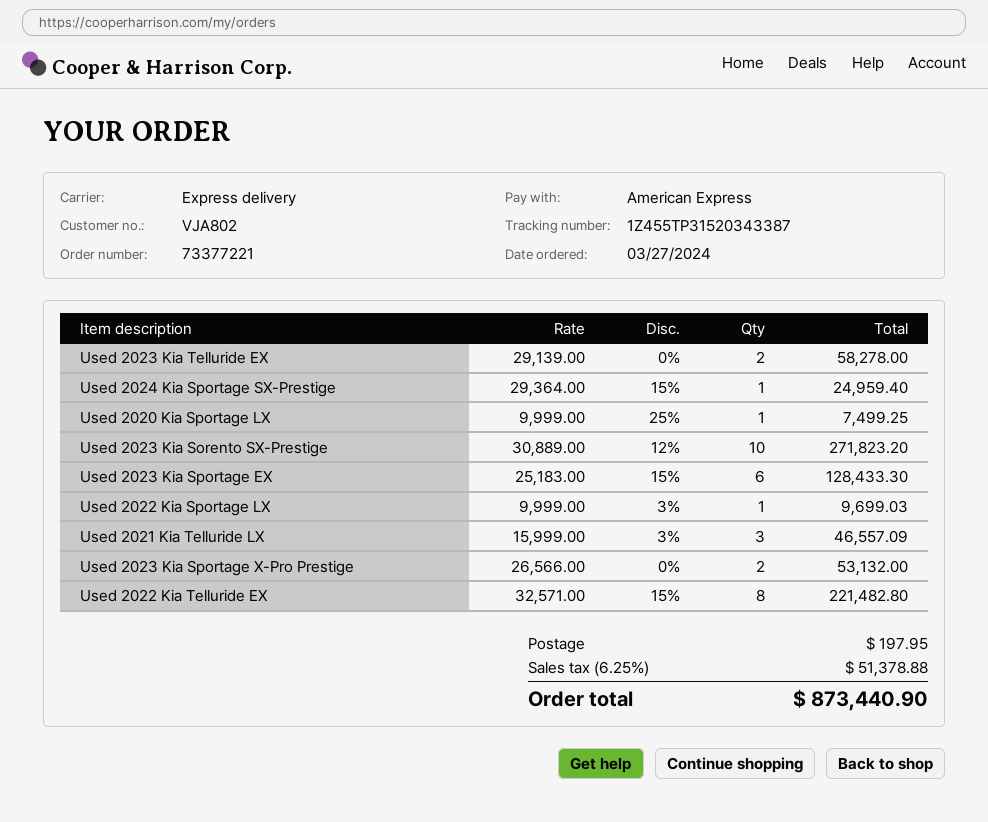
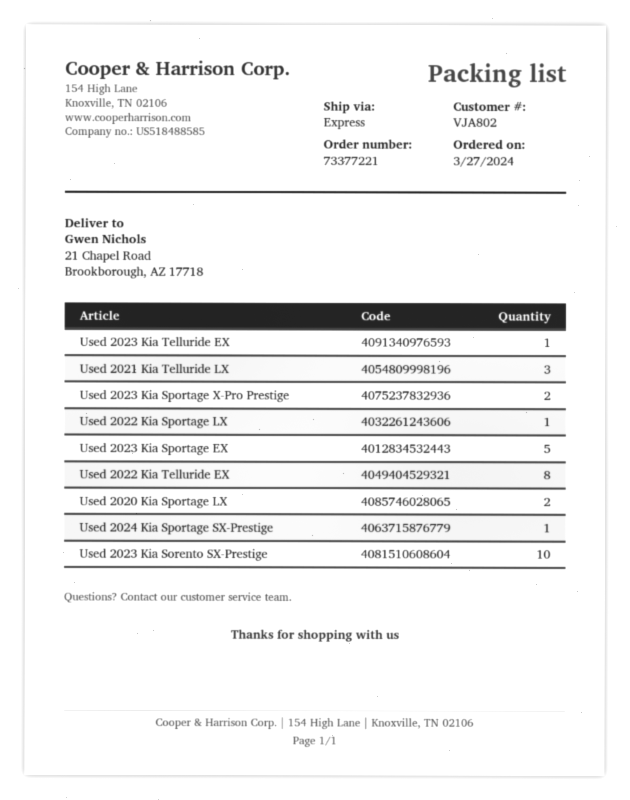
Used 2023 Kia Telluride EX: 2 -> 1
Used 2020 Kia Sportage LX: 1 -> 2
Used 2023 Kia Sportage EX: 6 -> 5

